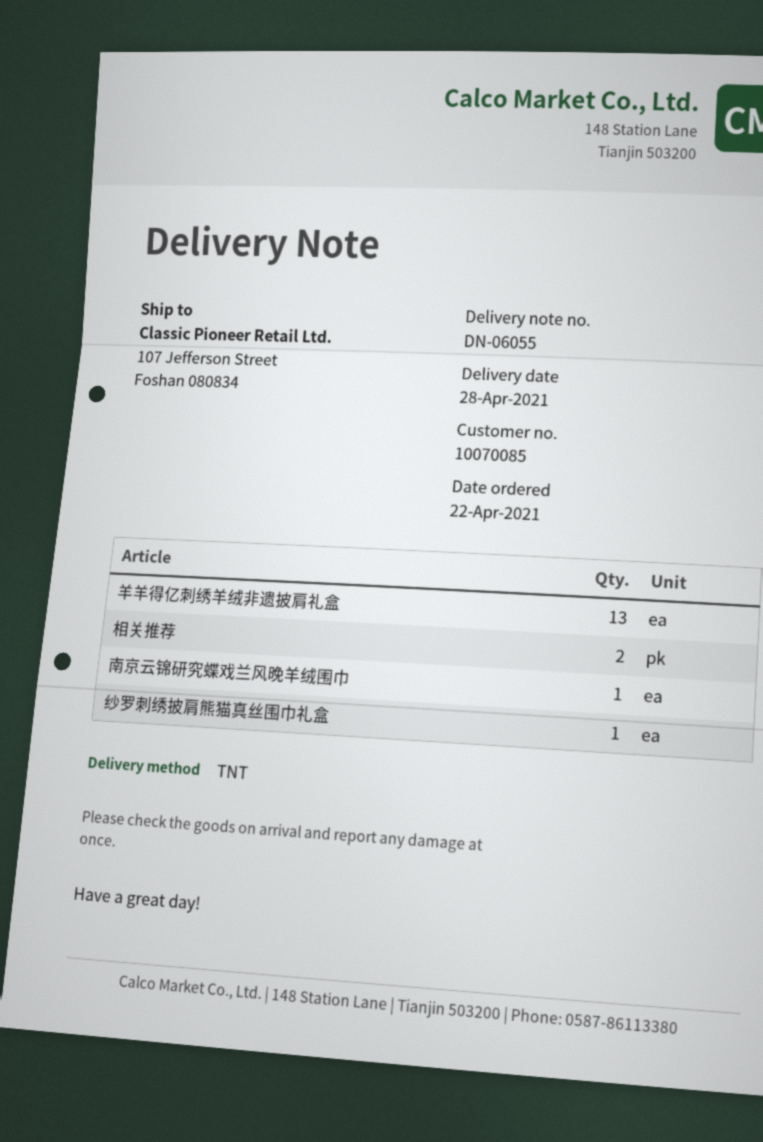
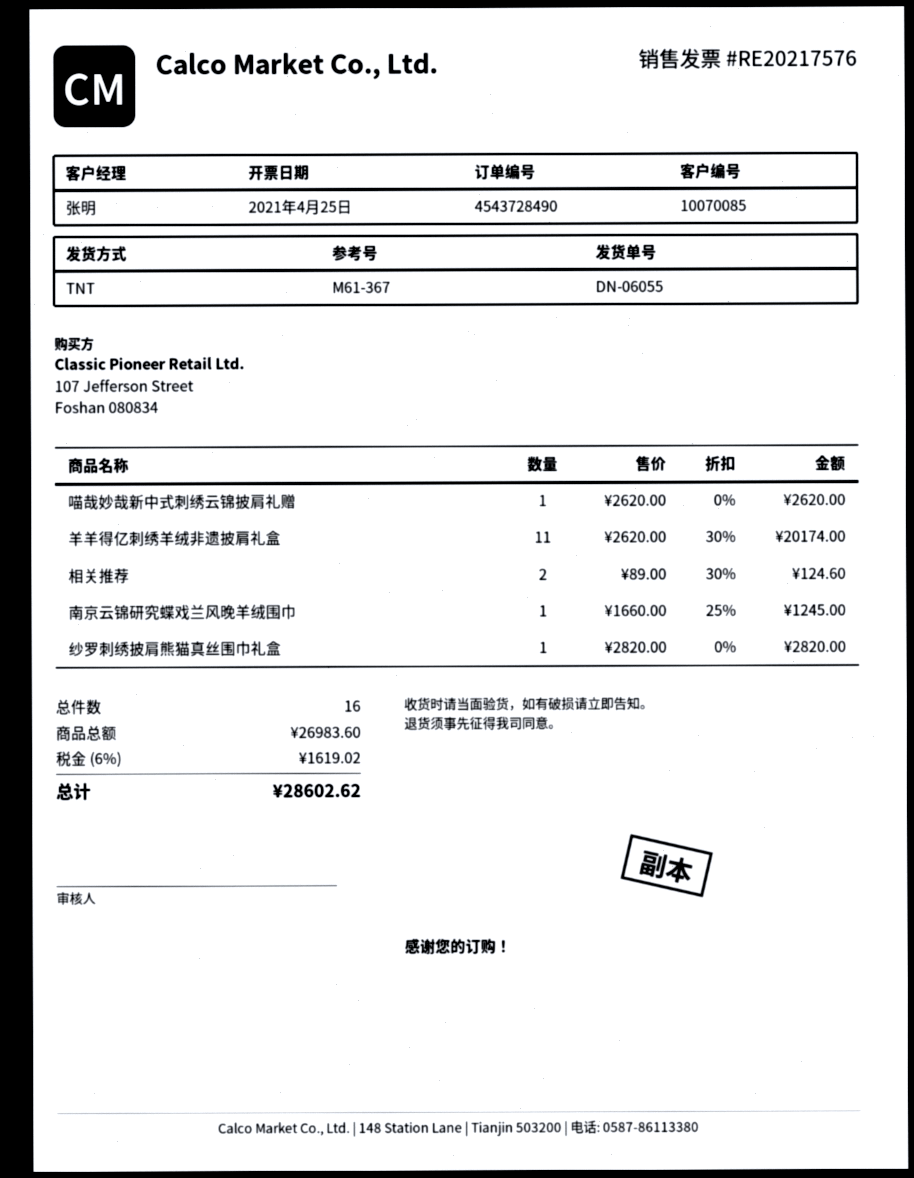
羊羊得亿刺绣羊绒非遗披肩礼盒: 13 -> 11
喵哉妙哉新中式刺绣云锦披肩礼赠: none -> 1

